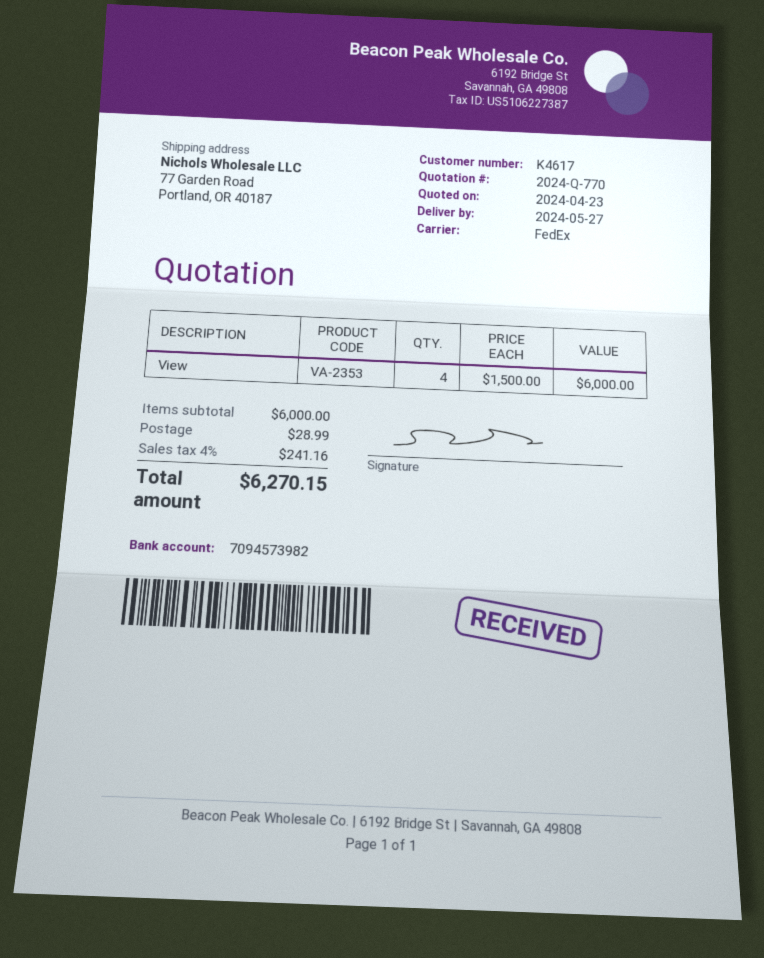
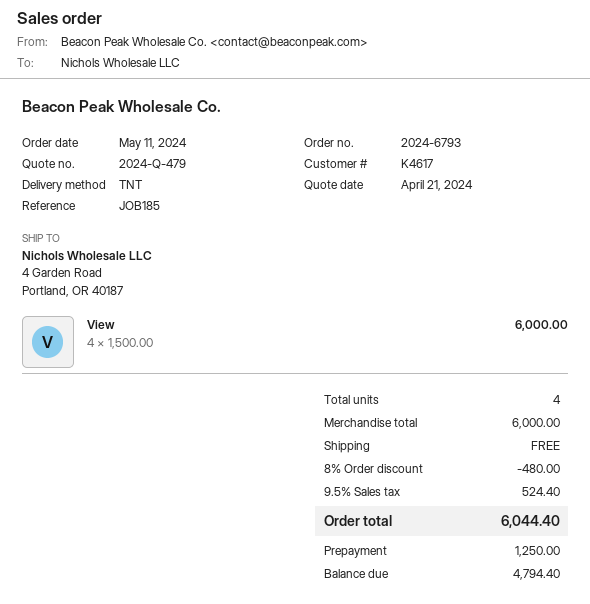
quote number: 2024-Q-770 -> 2024-Q-479
quote date: 2024-04-23 -> 2024-04-21
shipping method: FedEx -> TNT
ship to: 77 Garden Road, Portland, OR 40187 -> 4 Garden Road, Portland, OR 40187
discount: none -> 8% = 480.00
shipping: 28.99 -> 0.00
tax: 4% = 241.16 -> 9.5% = 524.40
total: 6270.15 -> 6044.40

